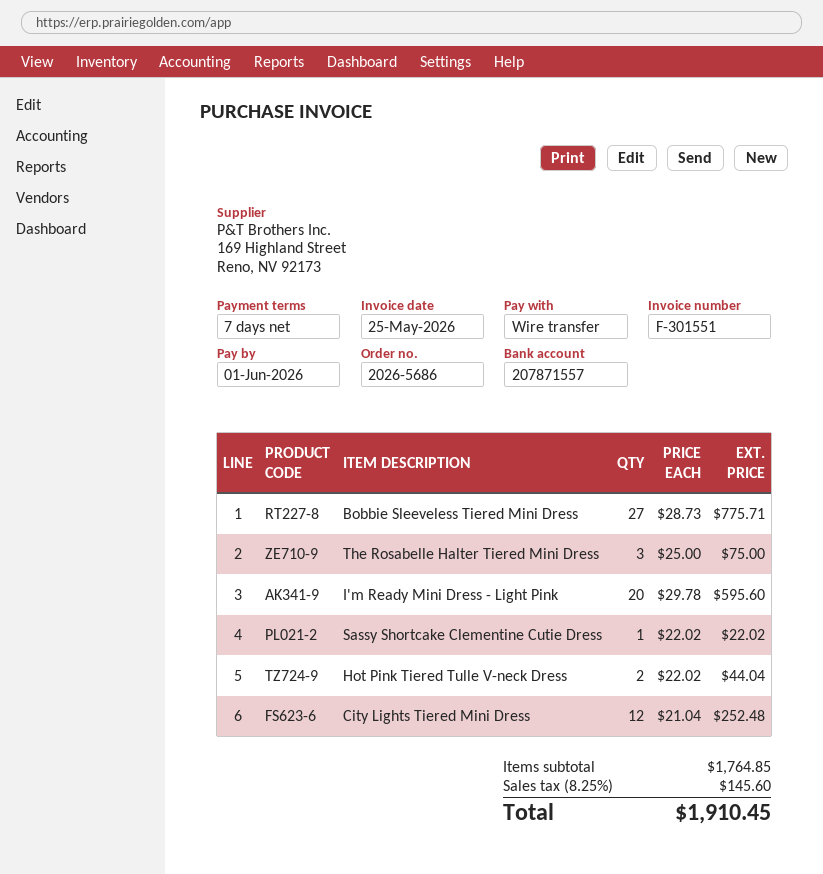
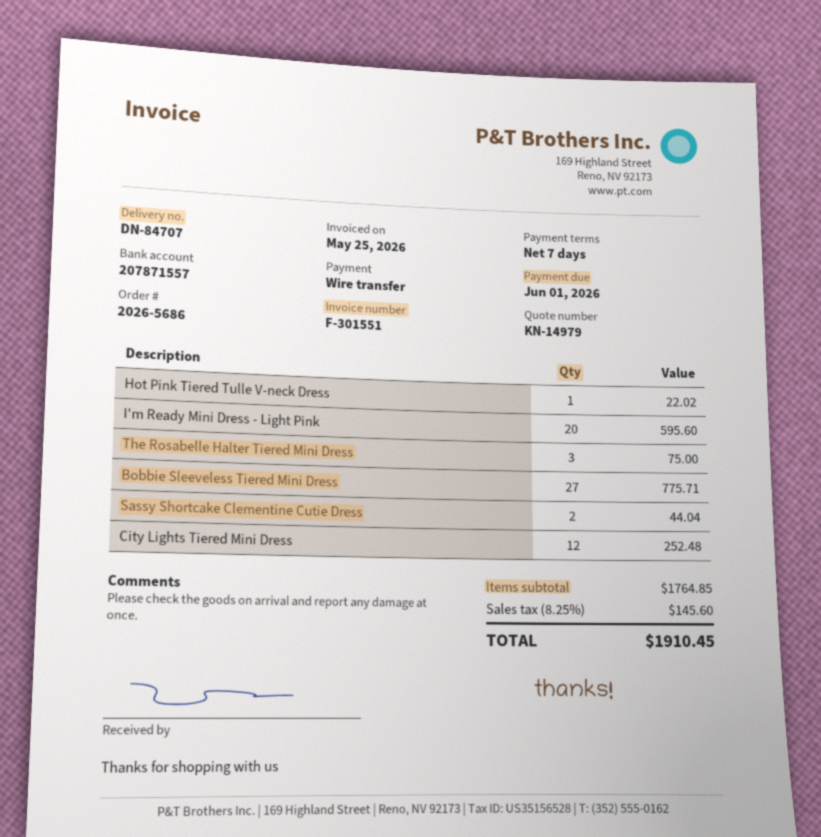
Sassy Shortcake Clementine Cutie Dress: 1 for 22.02 -> 2 for 44.04
Hot Pink Tiered Tulle V-neck Dress: 2 for 44.04 -> 1 for 22.02

